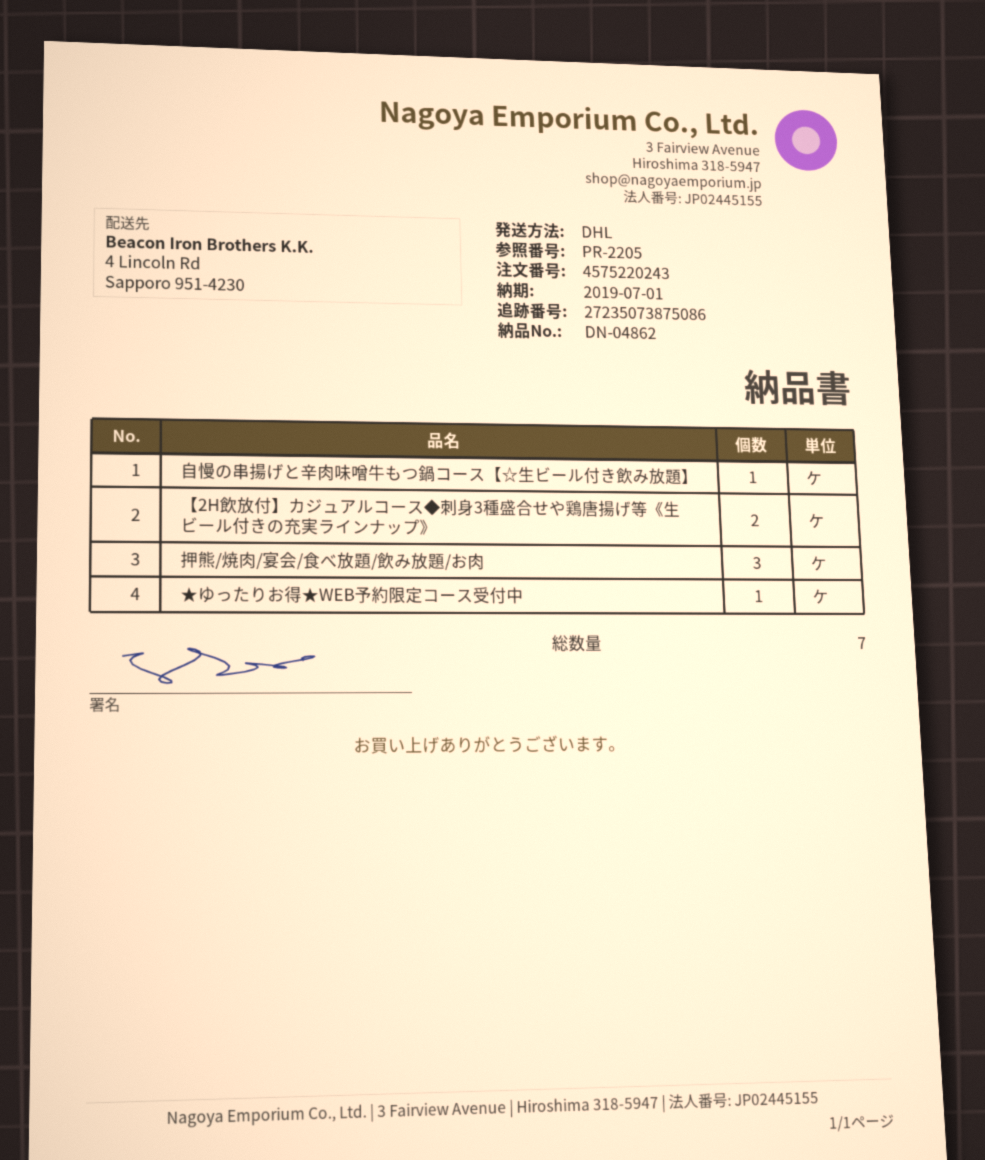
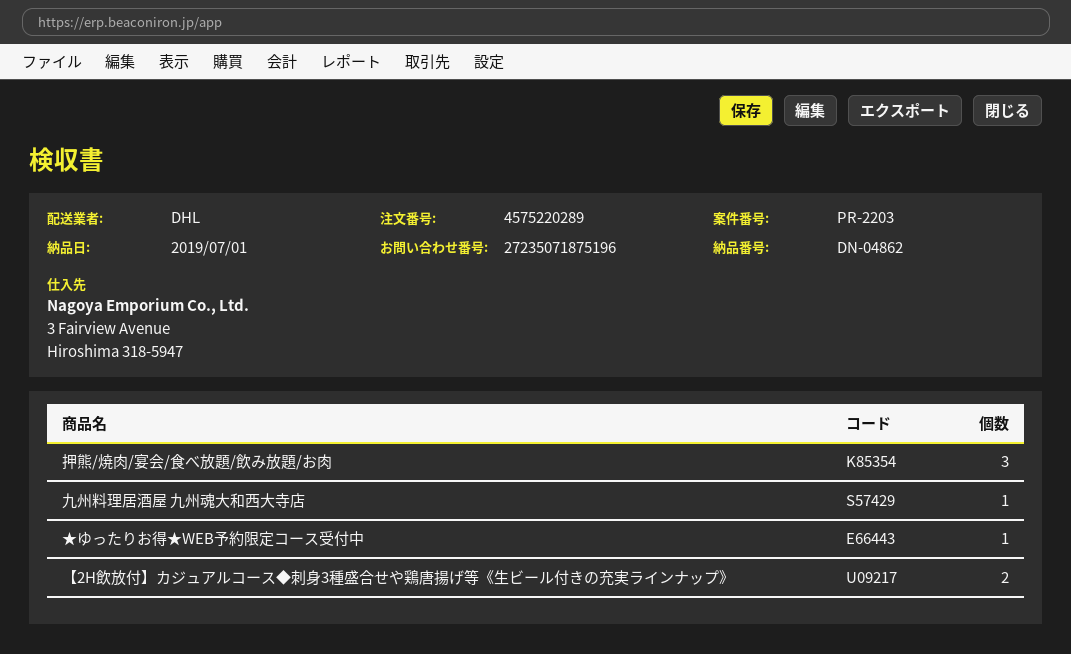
order number: 4575220243 -> 4575220289
reference: PR-2205 -> PR-2203
tracking number: 27235073875086 -> 27235071875196
自慢の串揚げと辛肉味噌牛もつ鍋コース【☆生ビール付き飲み放題】: 1 -> none
九州料理居酒屋 九州魂大和西大寺店: none -> 1

